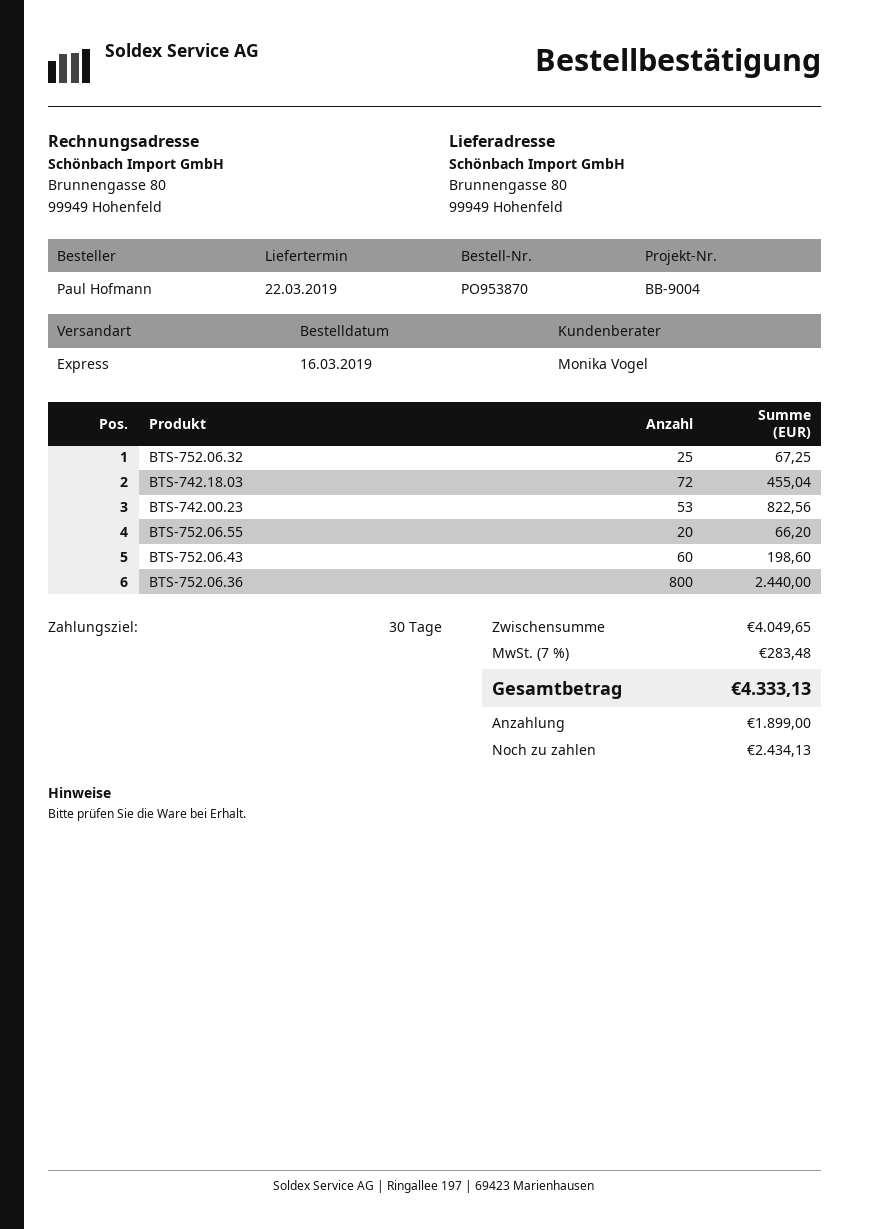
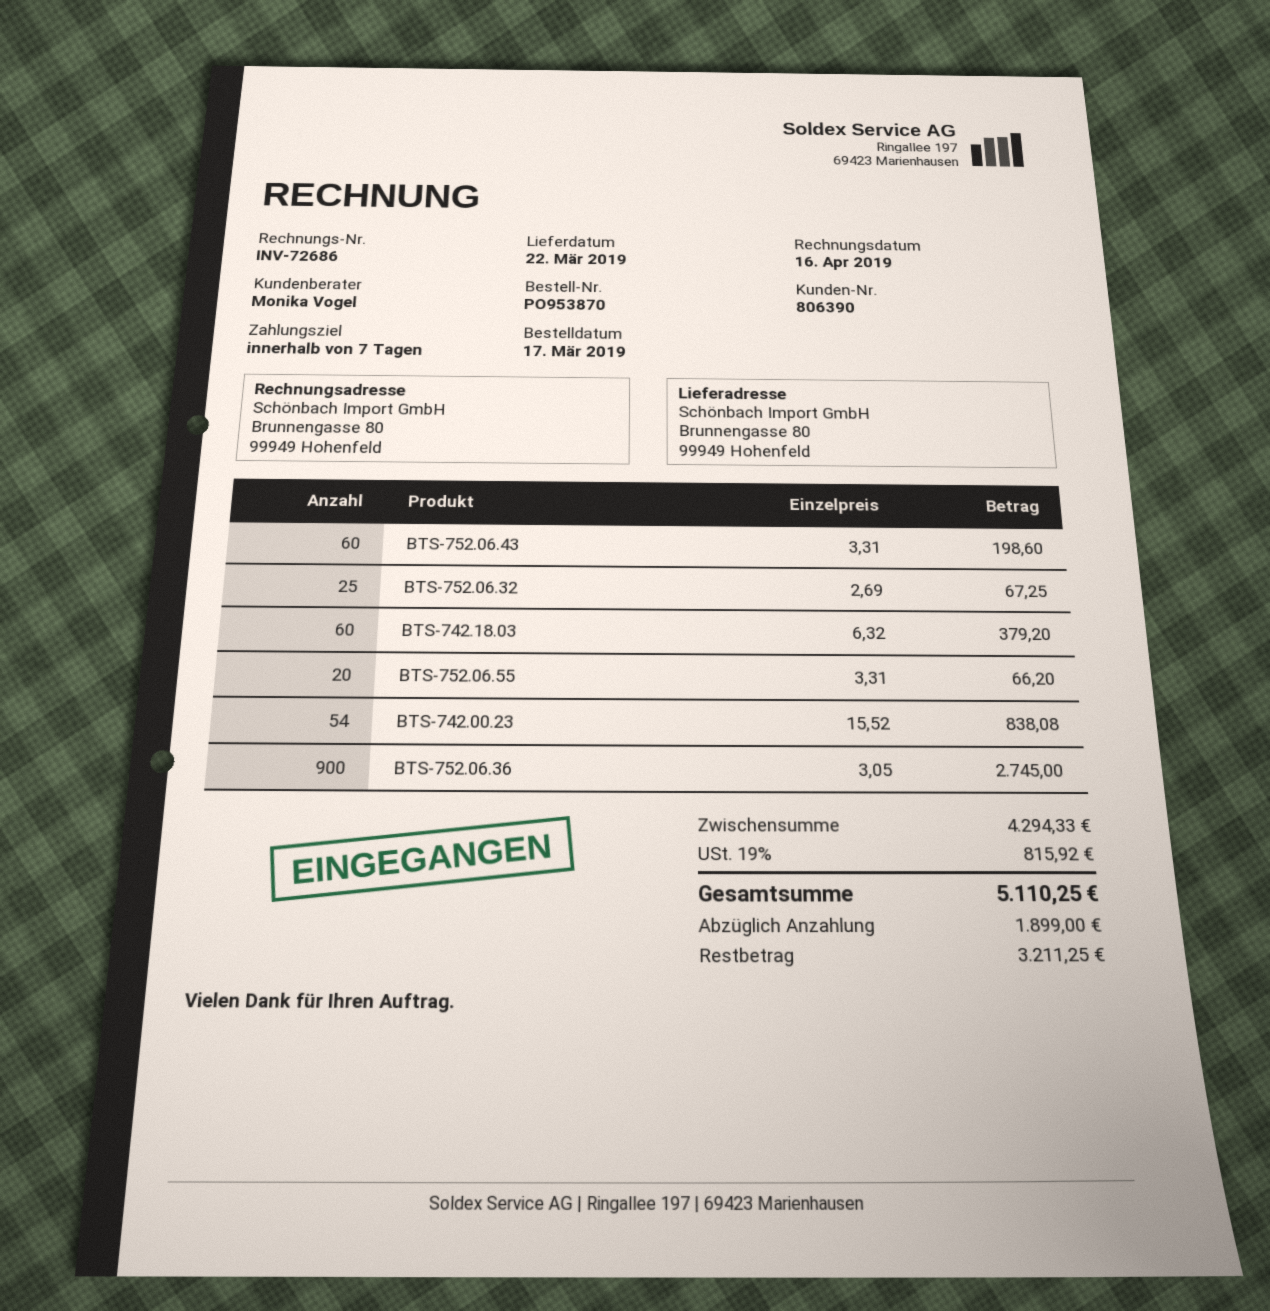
order date: 2019-03-16 -> 2019-03-17
payment terms: 30 days -> 7 days
BTS-742.18.03: 72 for 455.04 -> 60 for 379.20
BTS-742.00.23: 53 for 822.56 -> 54 for 838.08
BTS-752.06.36: 800 for 2440.00 -> 900 for 2745.00
subtotal: 4049.65 -> 4294.33
tax: 7% = 283.48 -> 19% = 815.92
total: 4333.13 -> 5110.25
balance: 2434.13 -> 3211.25

